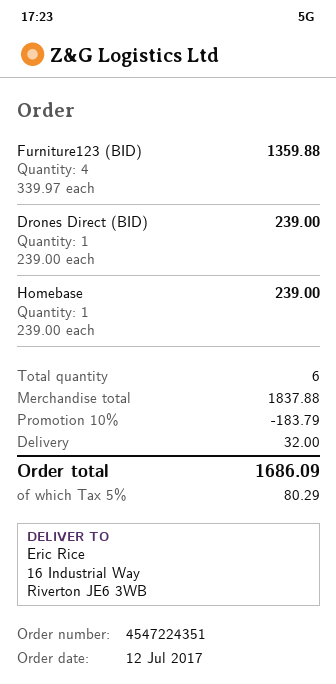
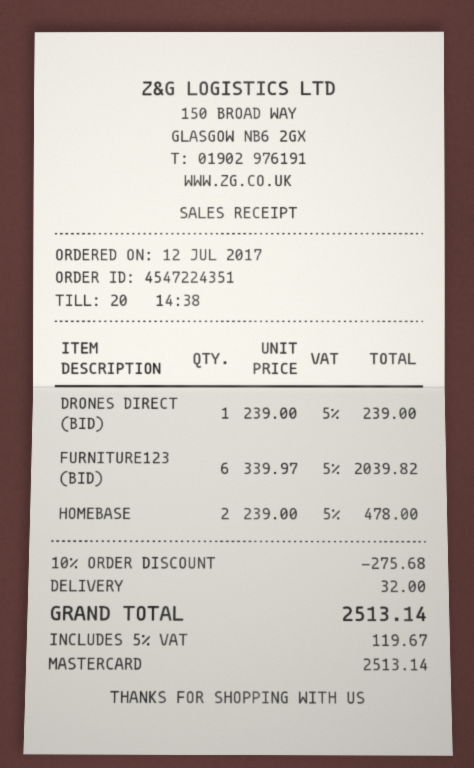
Furniture123 (BID): 4 x 339.97 = 1359.88 -> 6 x 339.97 = 2039.82
Homebase: 1 x 239.00 = 239.00 -> 2 x 239.00 = 478.00
discount: 10% = 183.79 -> 10% = 275.68
tax: 5% = 80.29 -> 5% = 119.67
total: 1686.09 -> 2513.14

